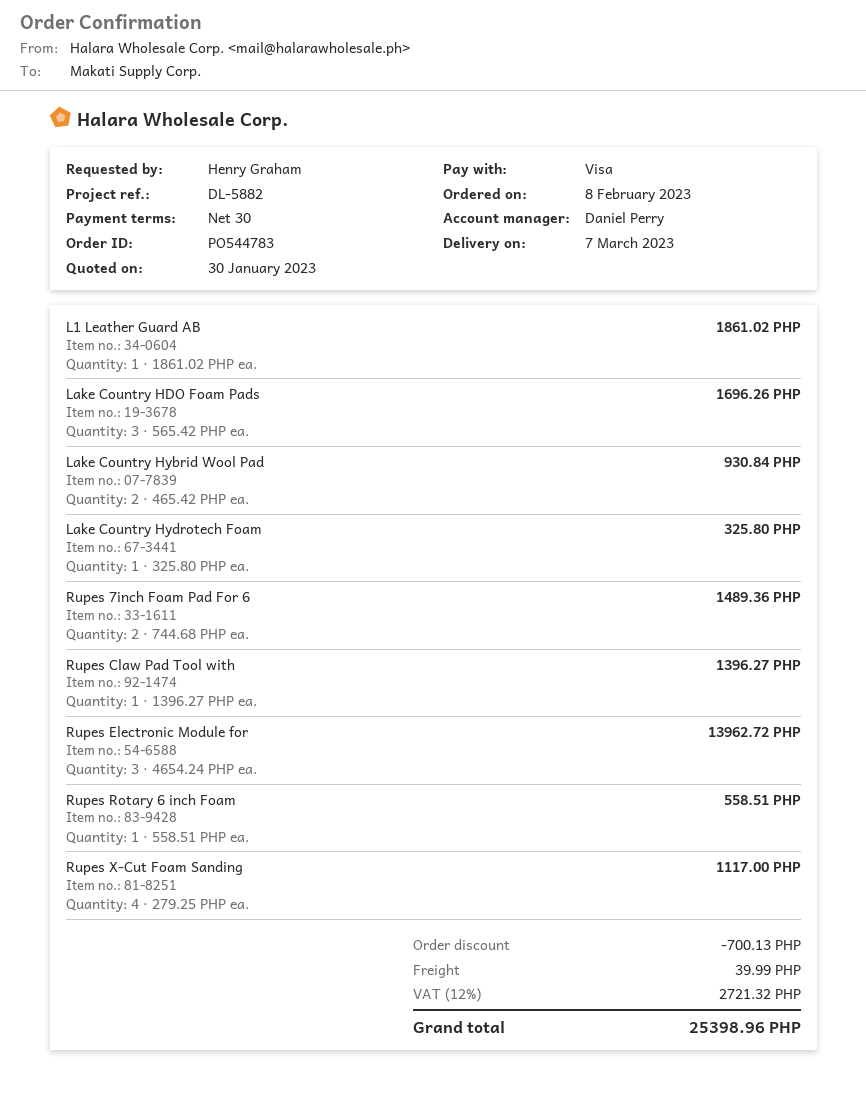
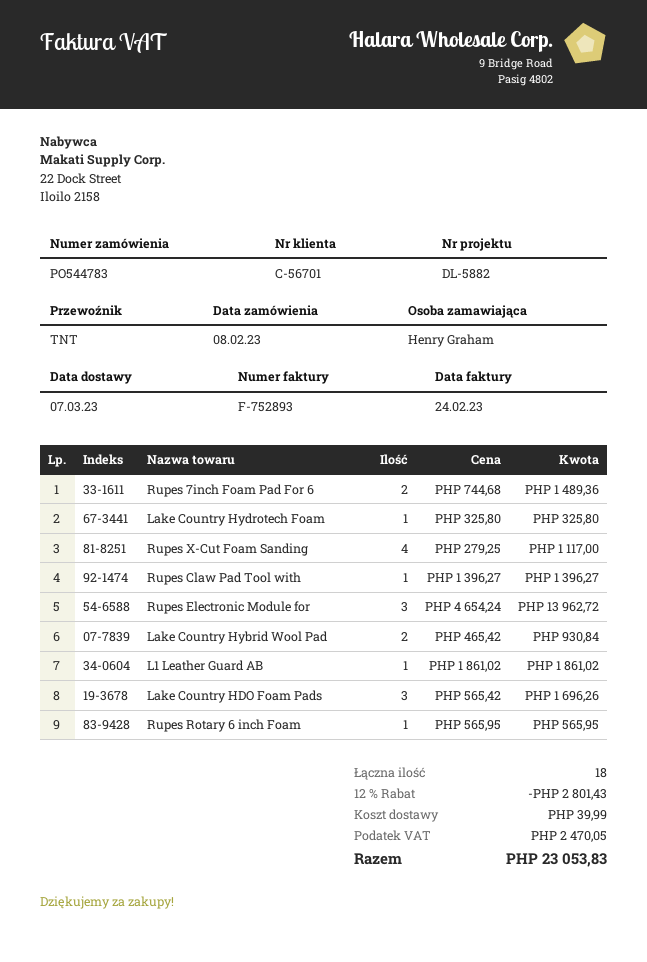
Rupes Rotary 6 inch Foam: 1 x 558.51 = 558.51 -> 1 x 565.95 = 565.95
discount: 700.13 -> 2801.43
tax: 2721.32 -> 2470.05
total: 25398.96 -> 23053.83

